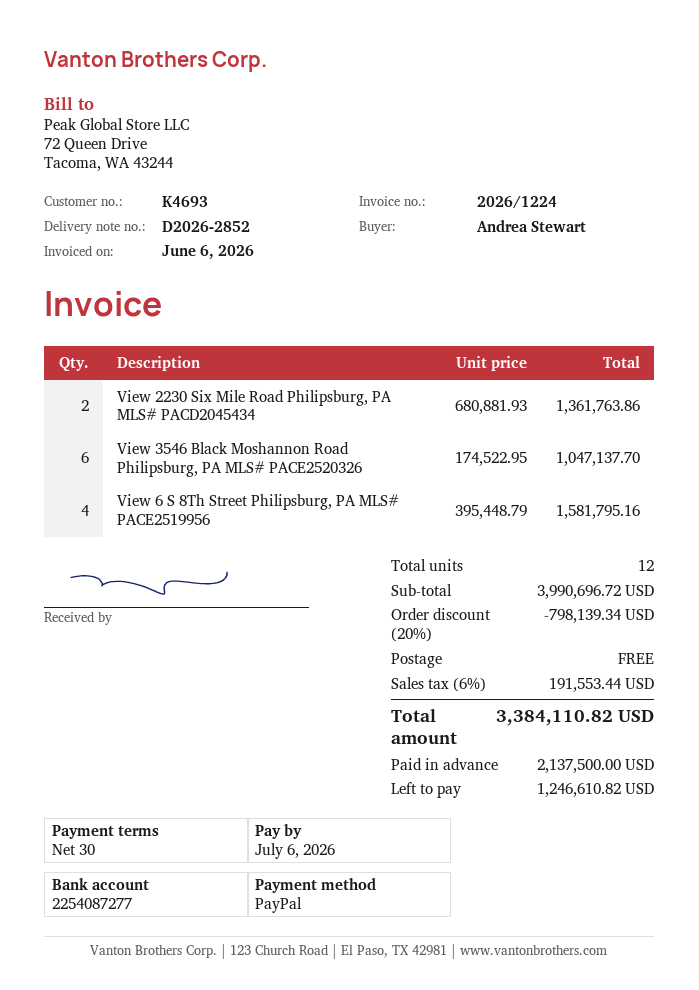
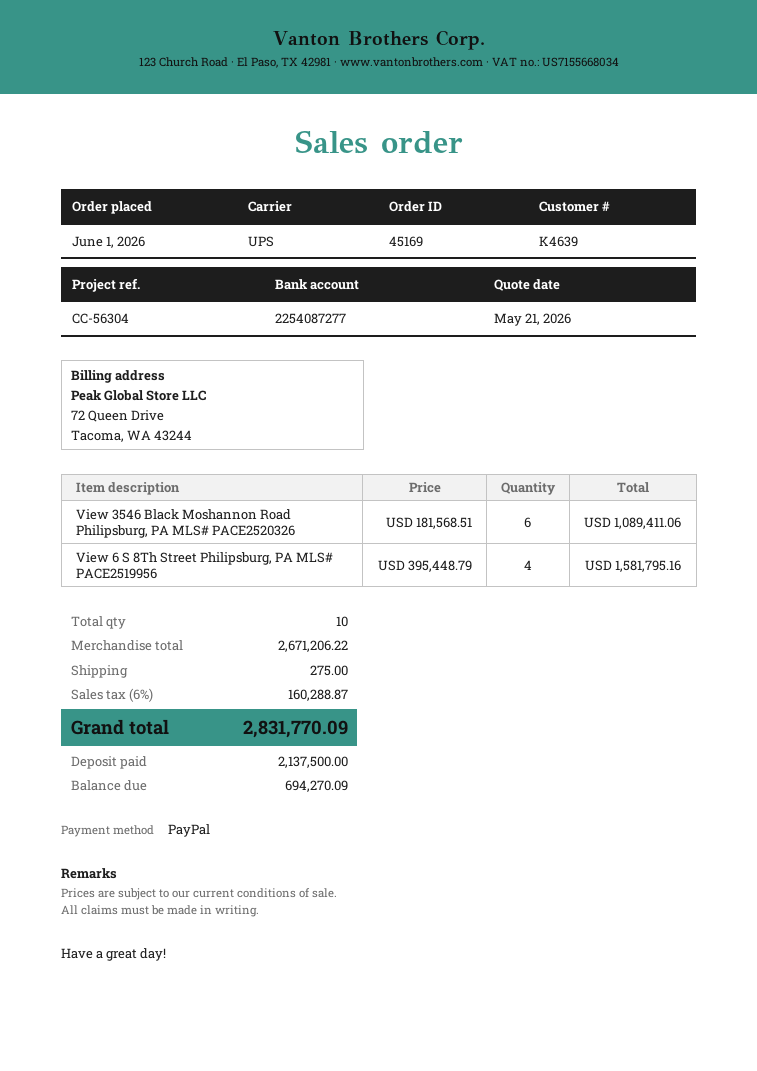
customer number: K4693 -> K4639
View 2230 Six Mile Road Philipsburg, PA MLS# PACD2045434: 2 x 680881.93 = 1361763.86 -> none
View 3546 Black Moshannon Road Philipsburg, PA MLS# PACE2520326: 6 x 174522.95 = 1047137.70 -> 6 x 181568.51 = 1089411.06
total quantity: 12 -> 10
subtotal: 3990696.72 -> 2671206.22
discount: 20% = 798139.34 -> none
shipping: 0.00 -> 275.00
tax: 6% = 191553.44 -> 6% = 160288.87
total: 3384110.82 -> 2831770.09
balance: 1246610.82 -> 694270.09

